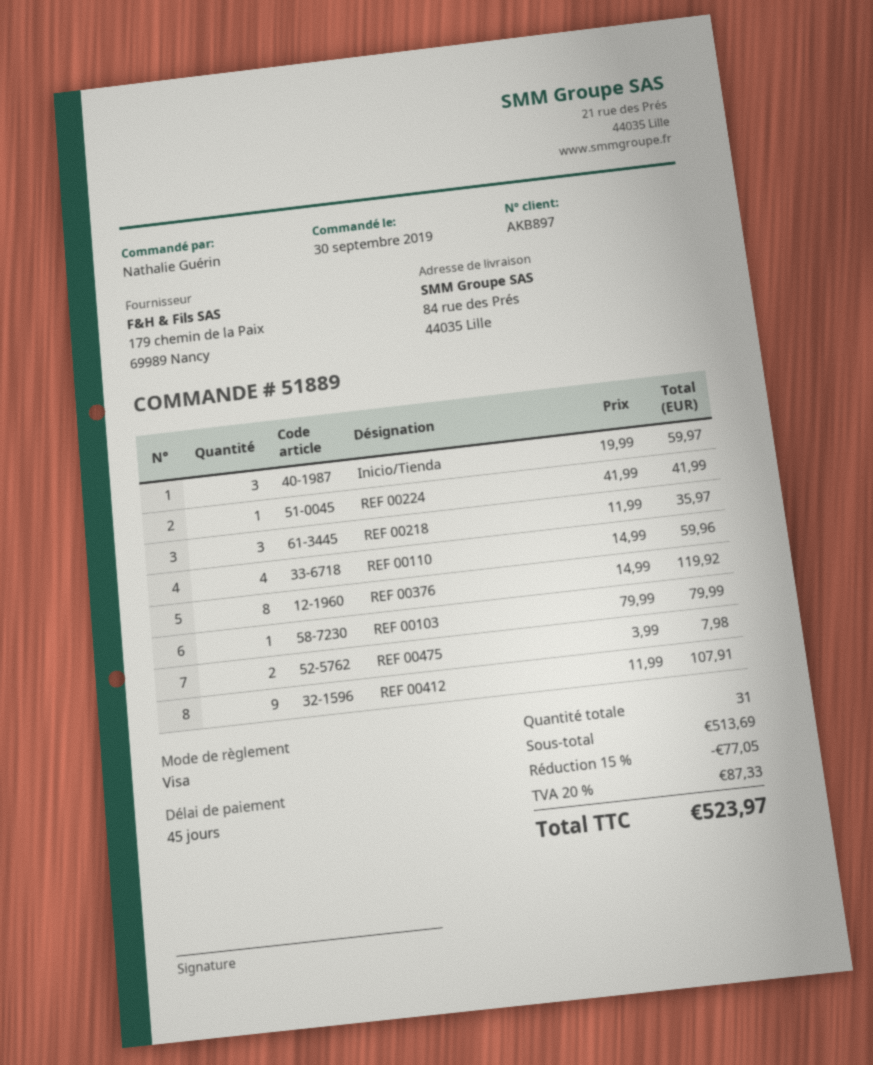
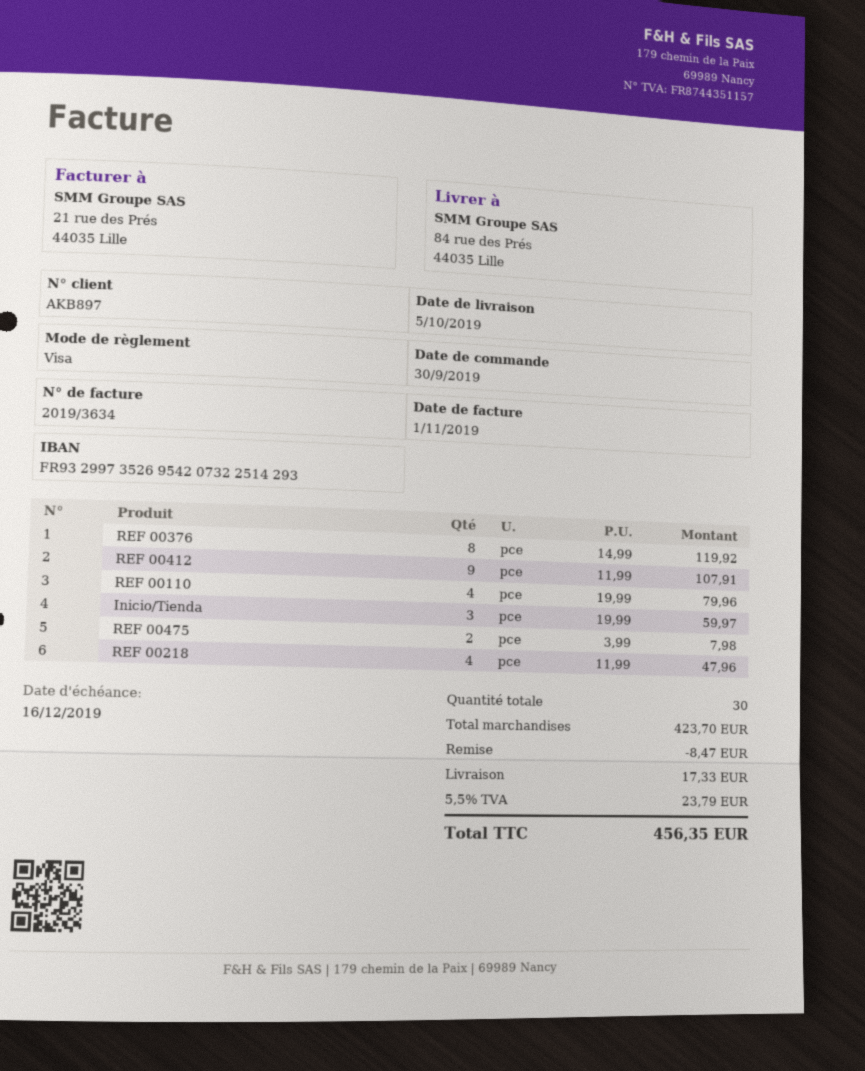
REF 00224: 1 x 41.99 = 41.99 -> none
REF 00218: 3 x 11.99 = 35.97 -> 4 x 11.99 = 47.96
REF 00110: 4 x 14.99 = 59.96 -> 4 x 19.99 = 79.96
REF 00103: 1 x 79.99 = 79.99 -> none
total quantity: 31 -> 30
subtotal: 513.69 -> 423.70
discount: 77.05 -> 8.47
shipping: none -> 17.33
tax: 20% = 87.33 -> 5.5% = 23.79
total: 523.97 -> 456.35

